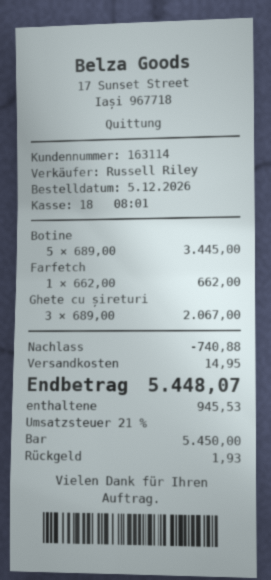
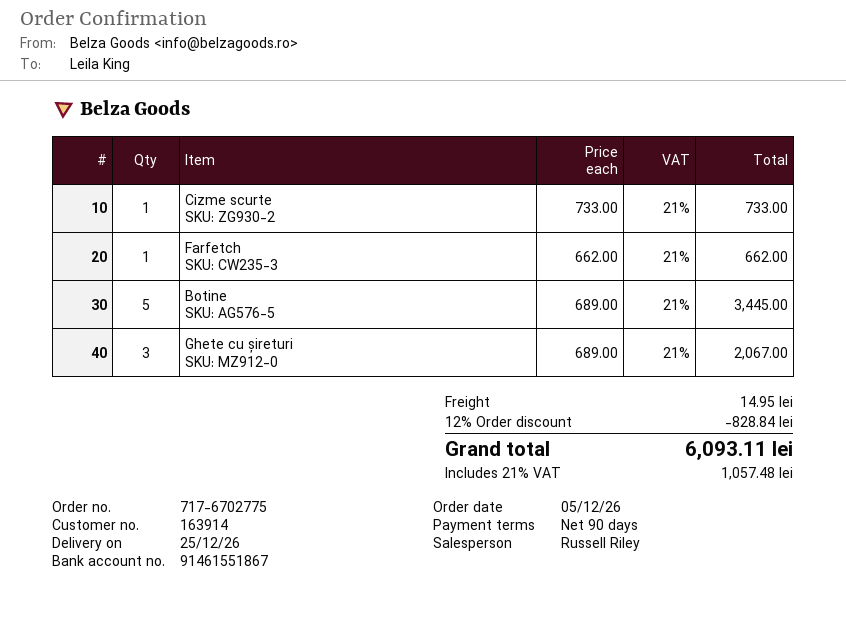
customer number: 163114 -> 163914
Cizme scurte: none -> 1 x 733.00 = 733.00
discount: 740.88 -> 828.84
tax: 21% = 945.53 -> 21% = 1057.48
total: 5448.07 -> 6093.11

